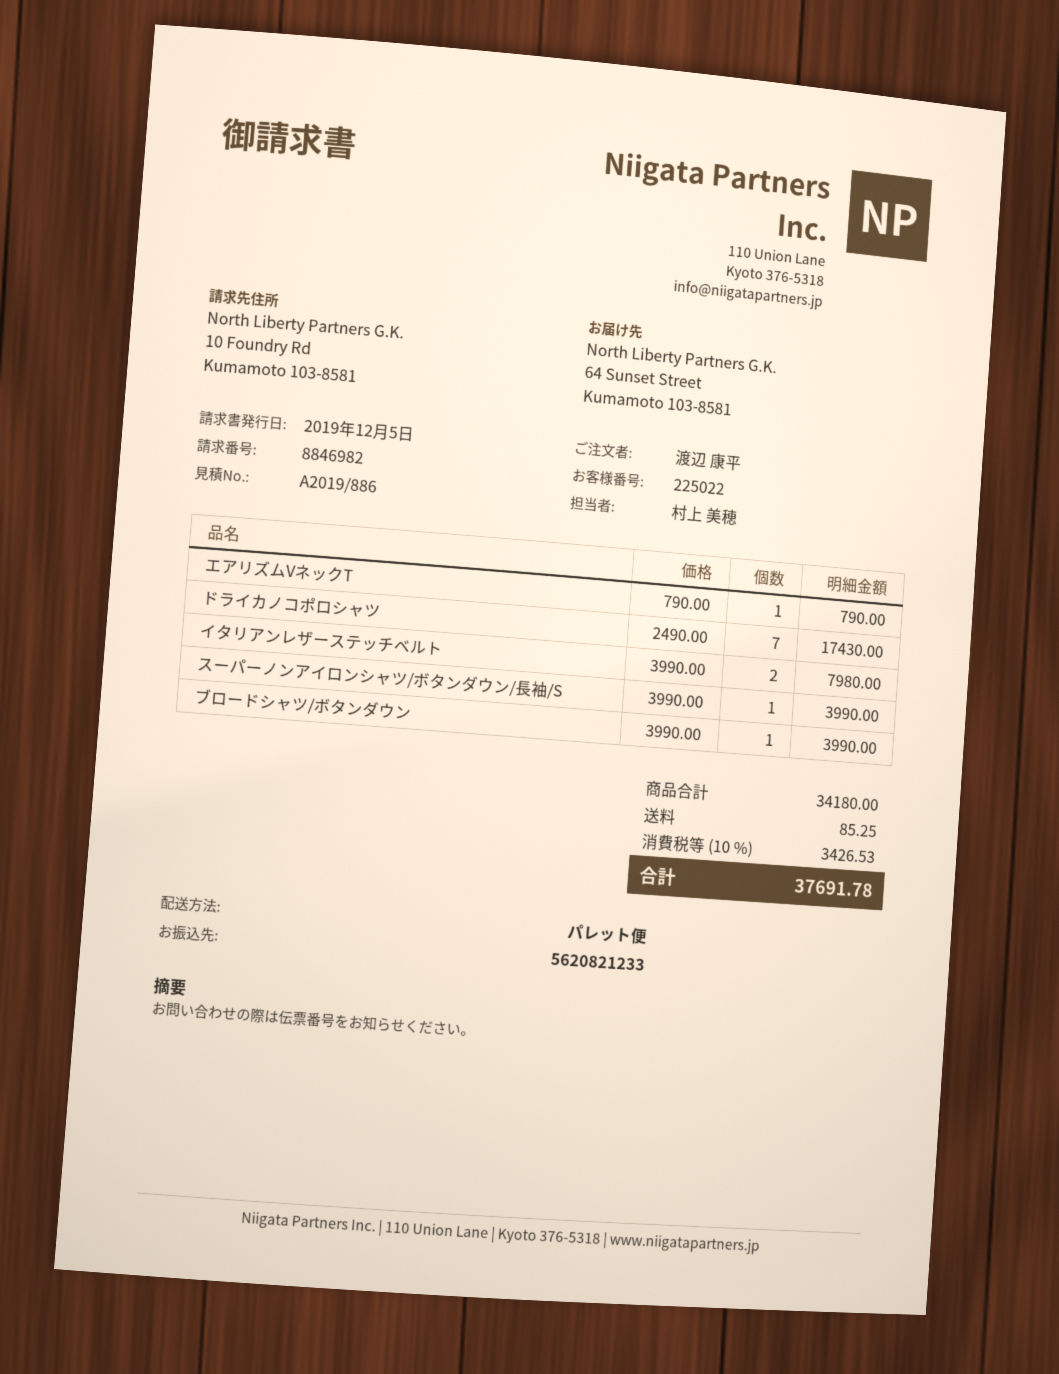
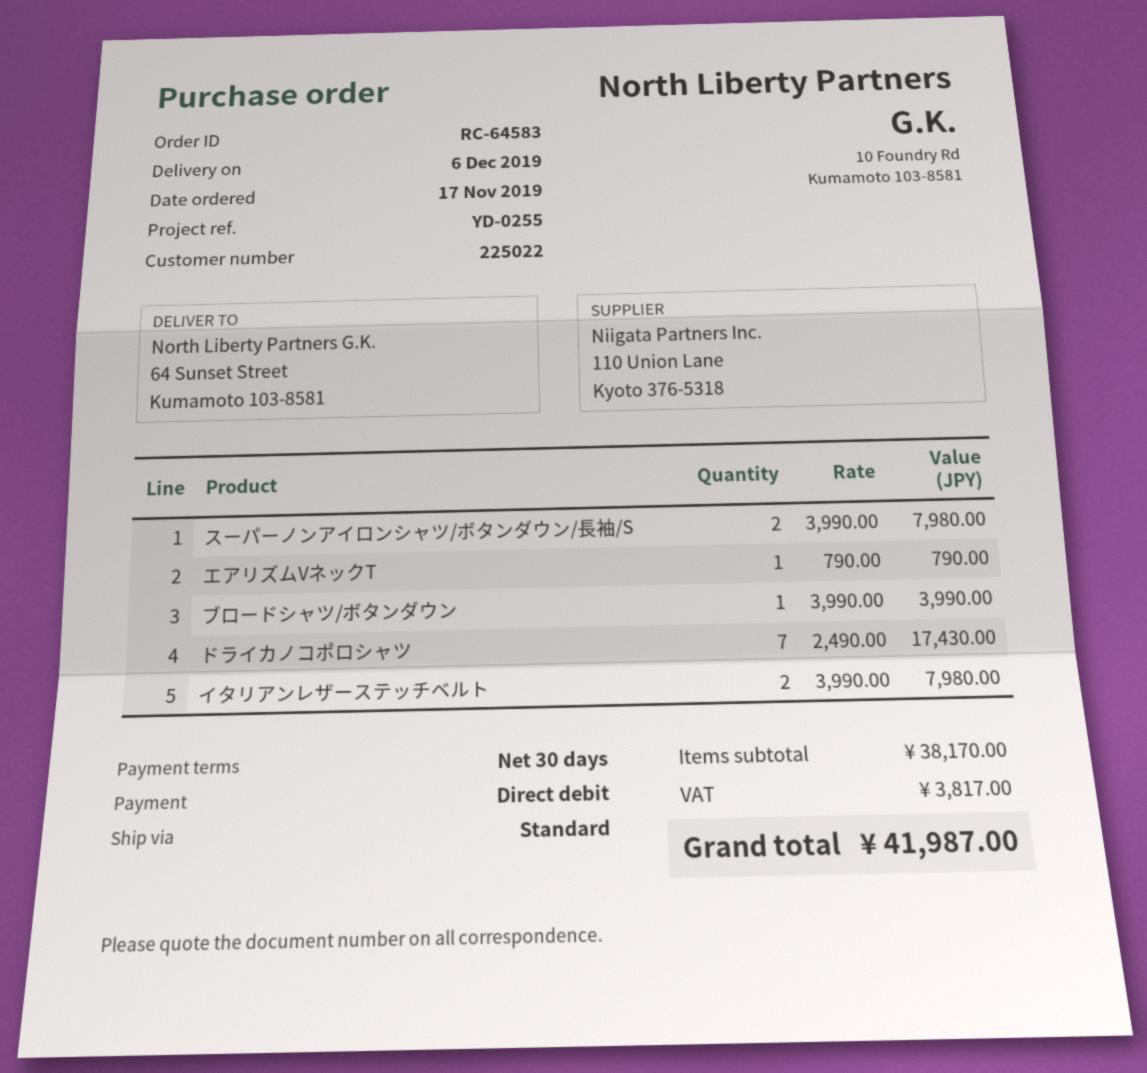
shipping method: pallet freight -> standard
スーパーノンアイロンシャツ/ボタンダウン/長袖/S: 1 x 3990.00 = 3990.00 -> 2 x 3990.00 = 7980.00
subtotal: 34180.00 -> 38170.00
shipping: 85.25 -> none
tax: 3426.53 -> 3817.00
total: 37691.78 -> 41987.00

